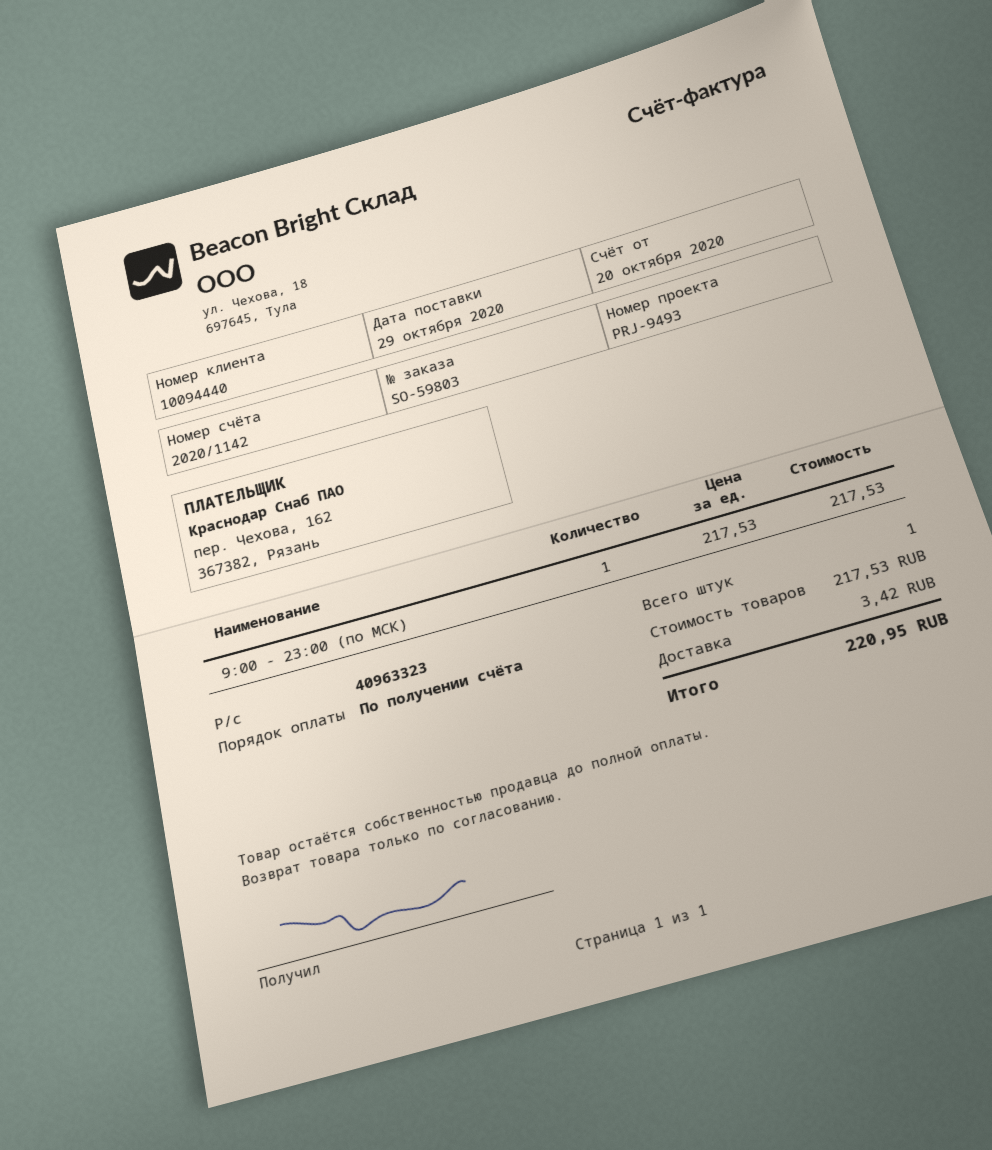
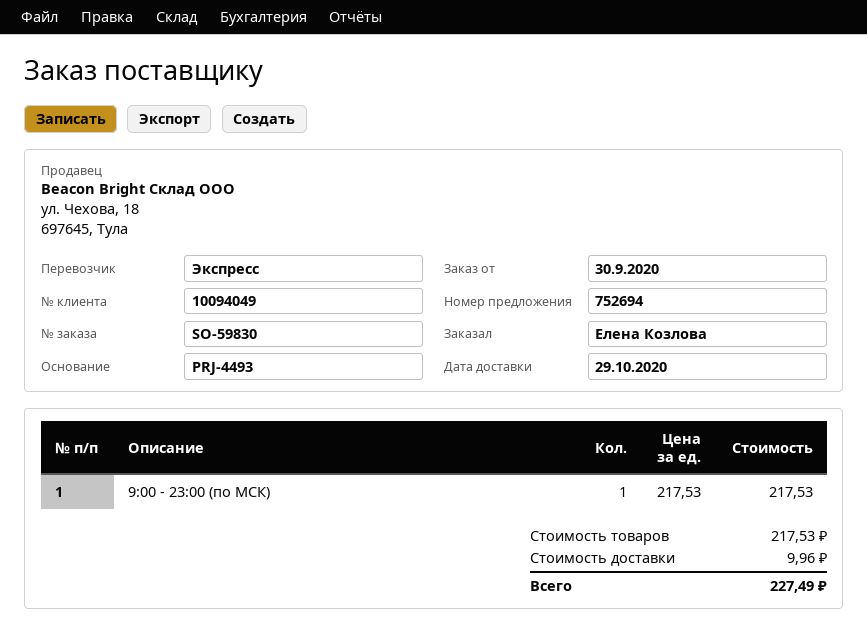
order number: SO-59803 -> SO-59830
customer number: 10094440 -> 10094049
reference: PRJ-9493 -> PRJ-4493
shipping: 3.42 -> 9.96
total: 220.95 -> 227.49

